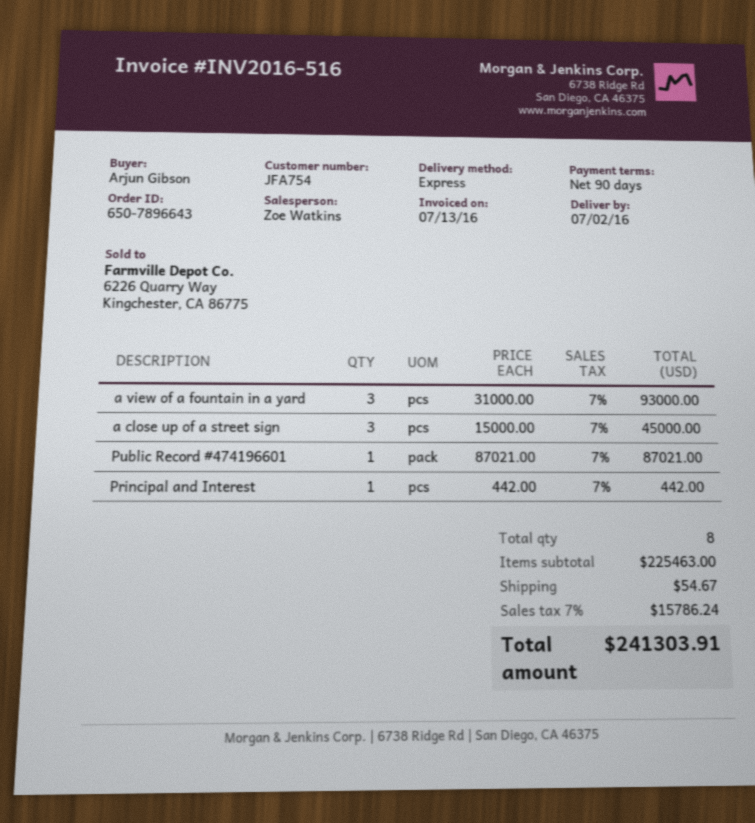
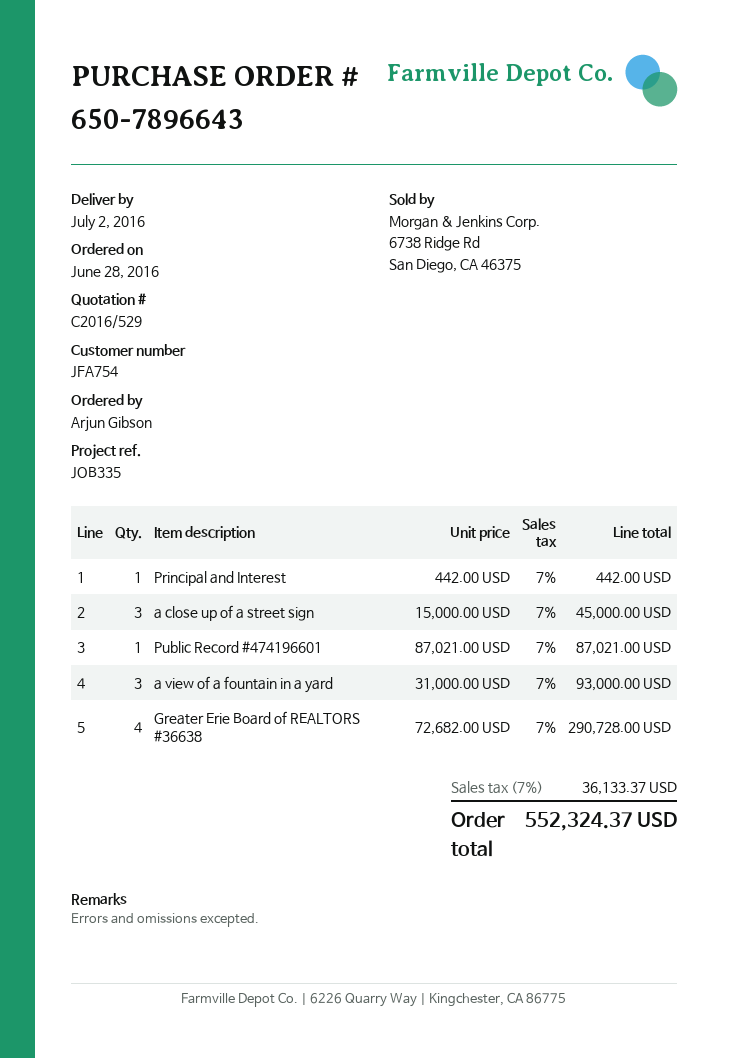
Greater Erie Board of REALTORS #36638: none -> 4 x 72682.00 = 290728.00
shipping: 54.67 -> none
tax: 7% = 15786.24 -> 7% = 36133.37
total: 241303.91 -> 552324.37

